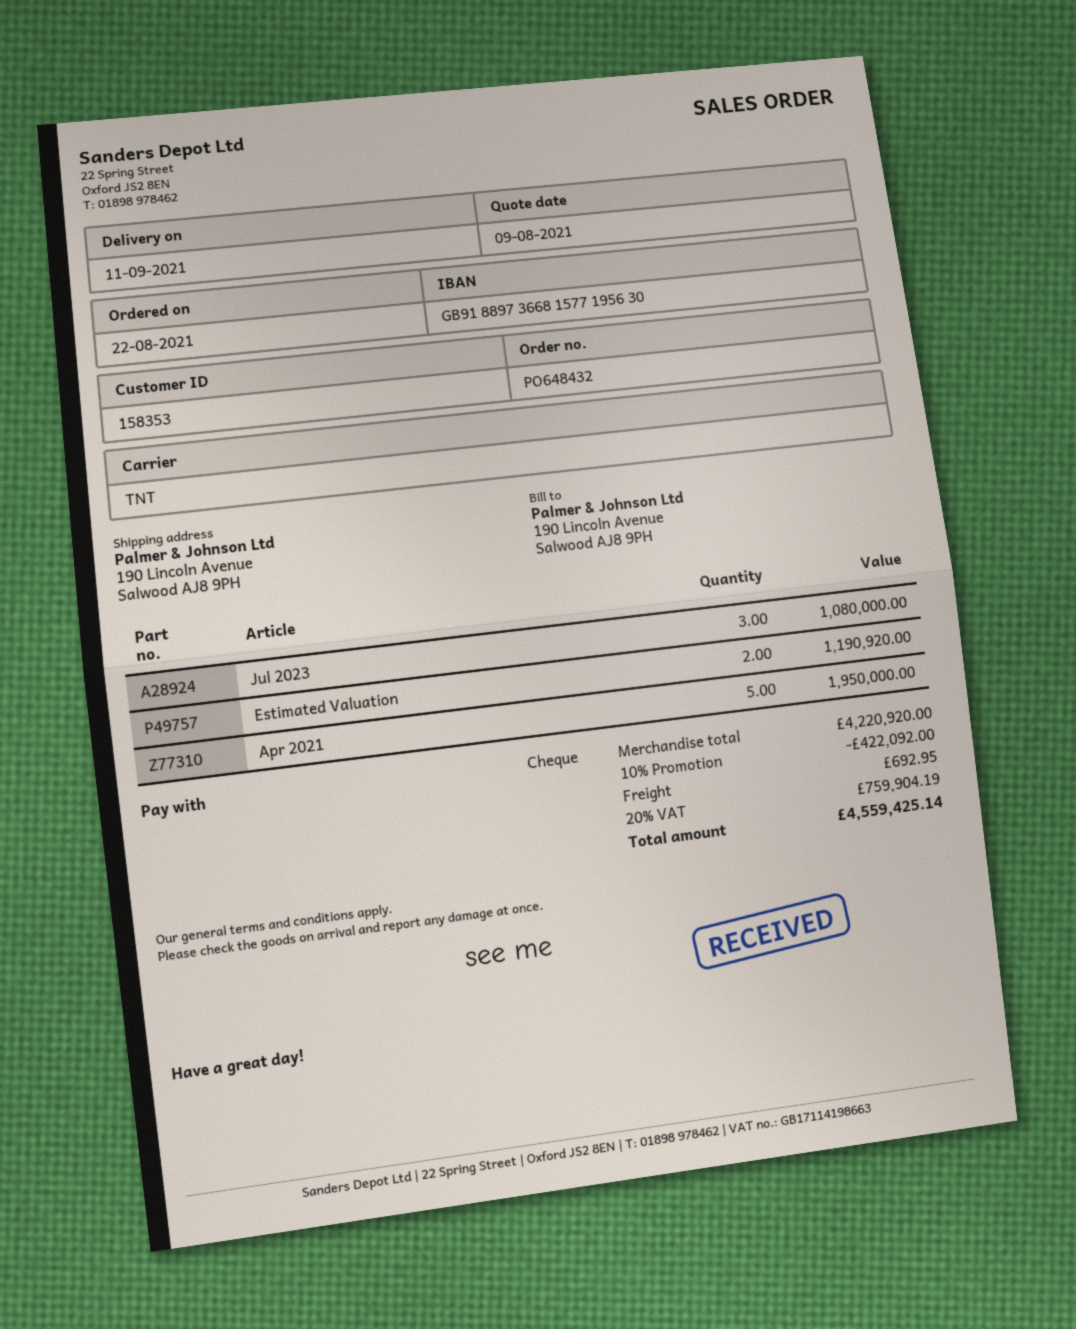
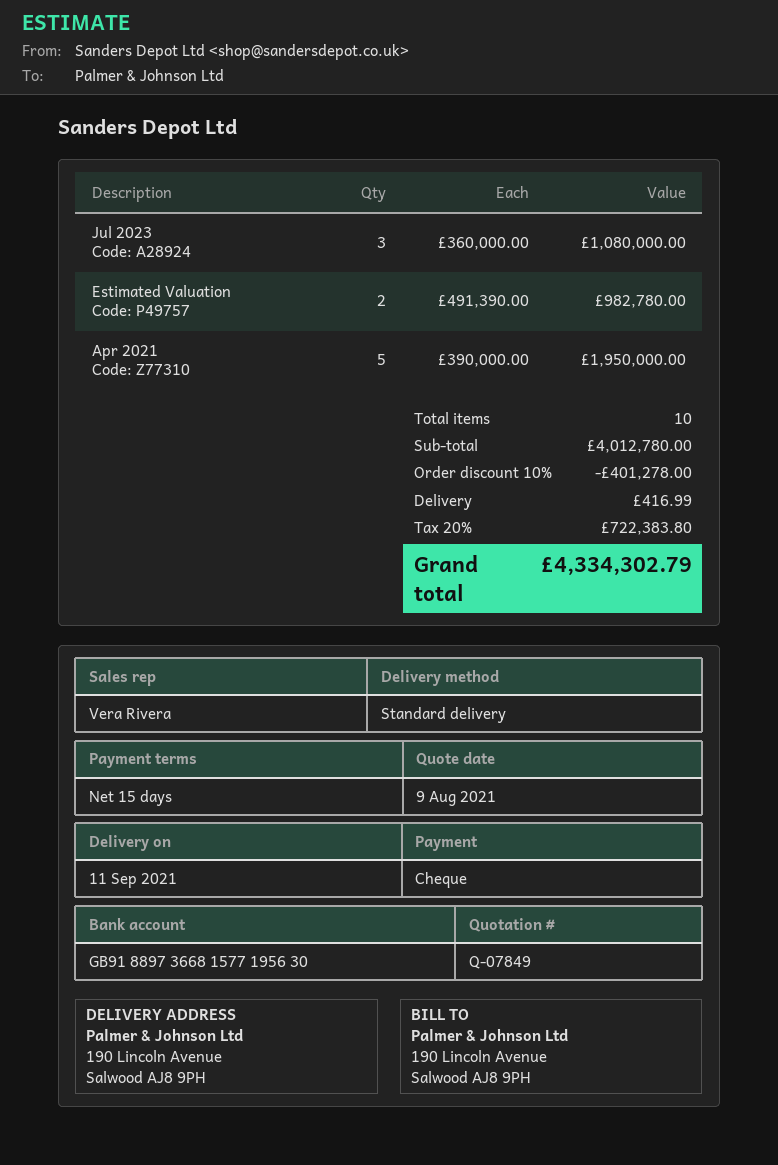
shipping method: TNT -> standard
Estimated Valuation: 2 for 1190920.00 -> 2 for 982780.00
subtotal: 4220920.00 -> 4012780.00
discount: 10% = 422092.00 -> 10% = 401278.00
shipping: 692.95 -> 416.99
tax: 20% = 759904.19 -> 20% = 722383.80
total: 4559425.14 -> 4334302.79

